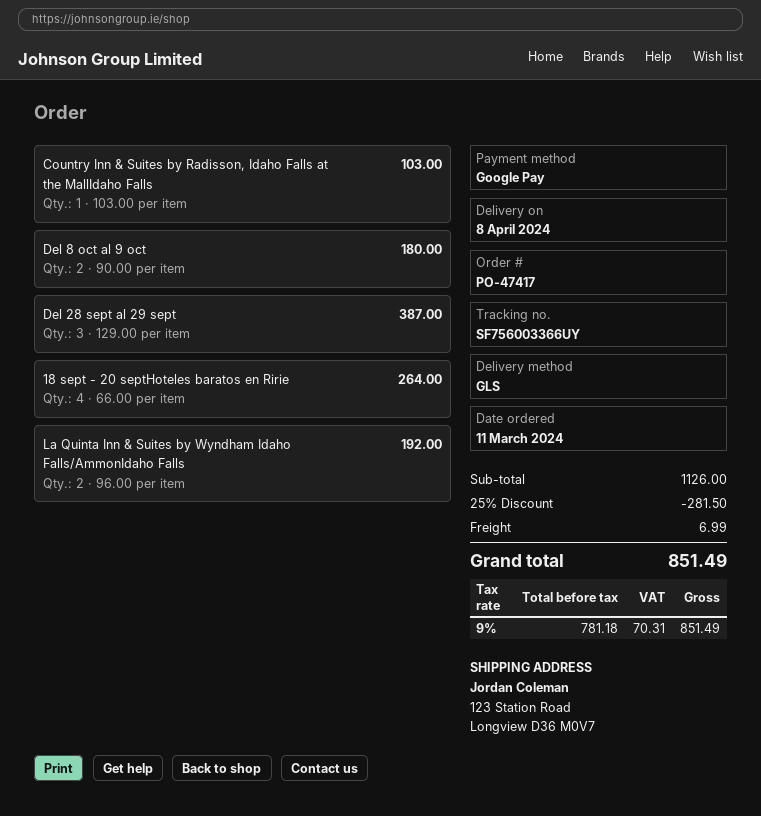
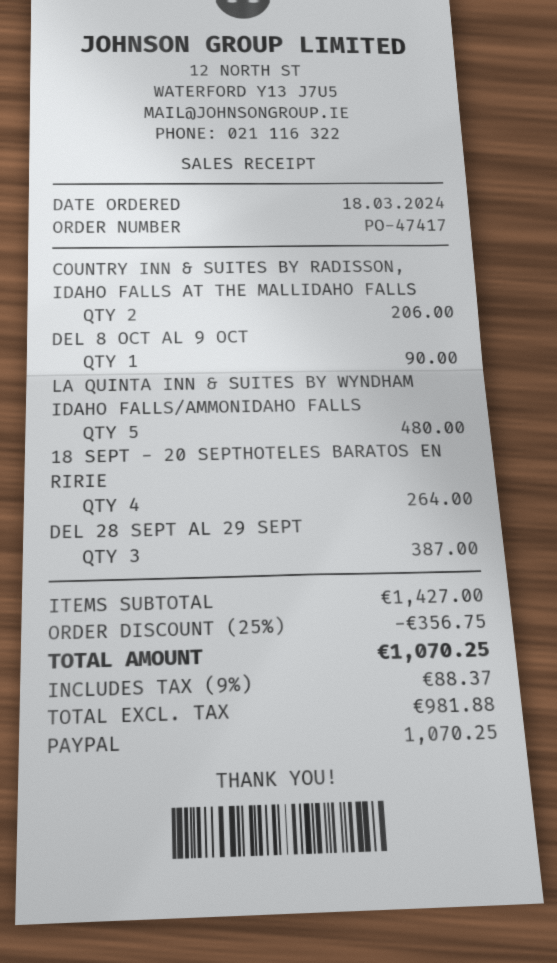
order date: 2024-03-11 -> 2024-03-18
payment method: Google Pay -> PayPal
Country Inn & Suites by Radisson, Idaho Falls at the MallIdaho Falls: 1 for 103.00 -> 2 for 206.00
Del 8 oct al 9 oct: 2 for 180.00 -> 1 for 90.00
La Quinta Inn & Suites by Wyndham Idaho Falls/AmmonIdaho Falls: 2 for 192.00 -> 5 for 480.00
subtotal: 1126.00 -> 1427.00
discount: 25% = 281.50 -> 25% = 356.75
shipping: 6.99 -> none
net: 781.18 -> 981.88
tax: 9% = 70.31 -> 9% = 88.37
total: 851.49 -> 1070.25

